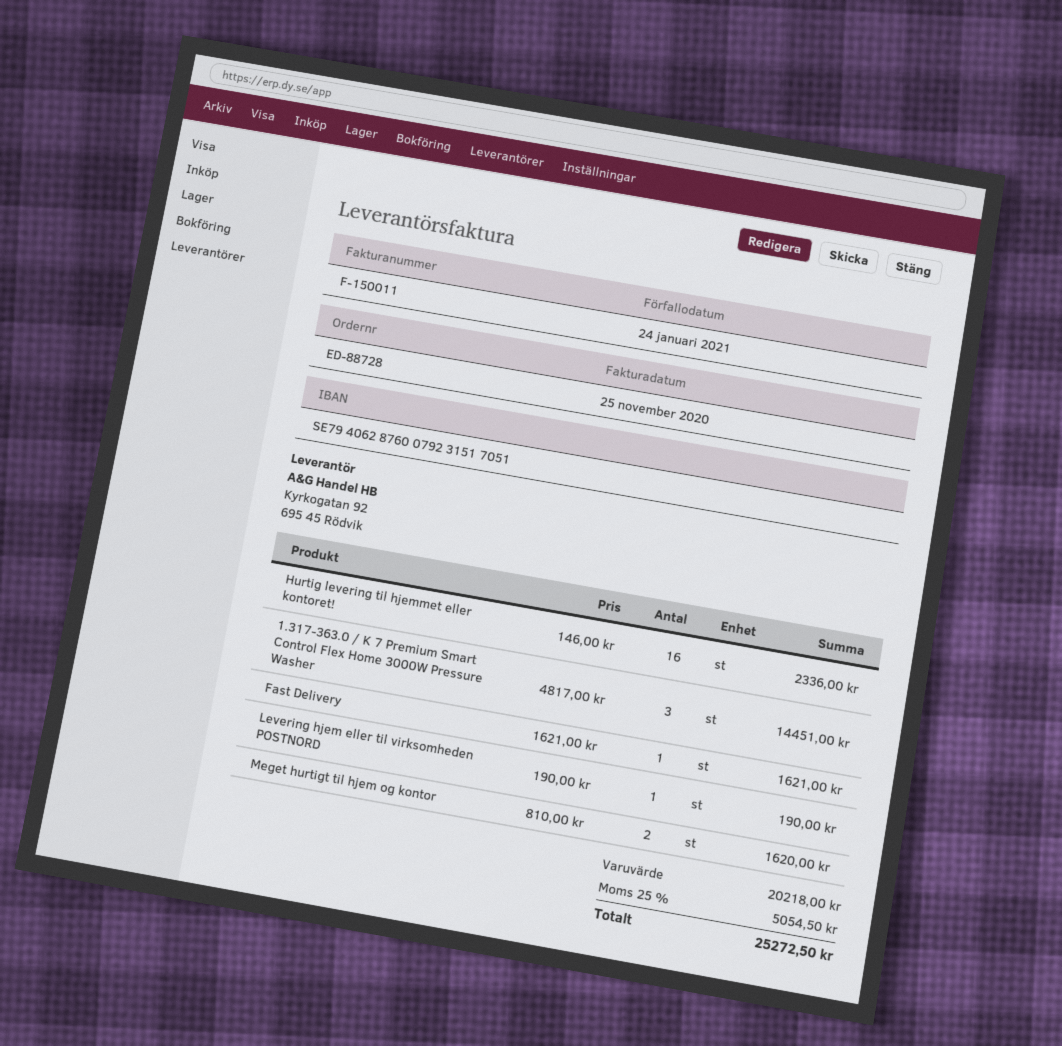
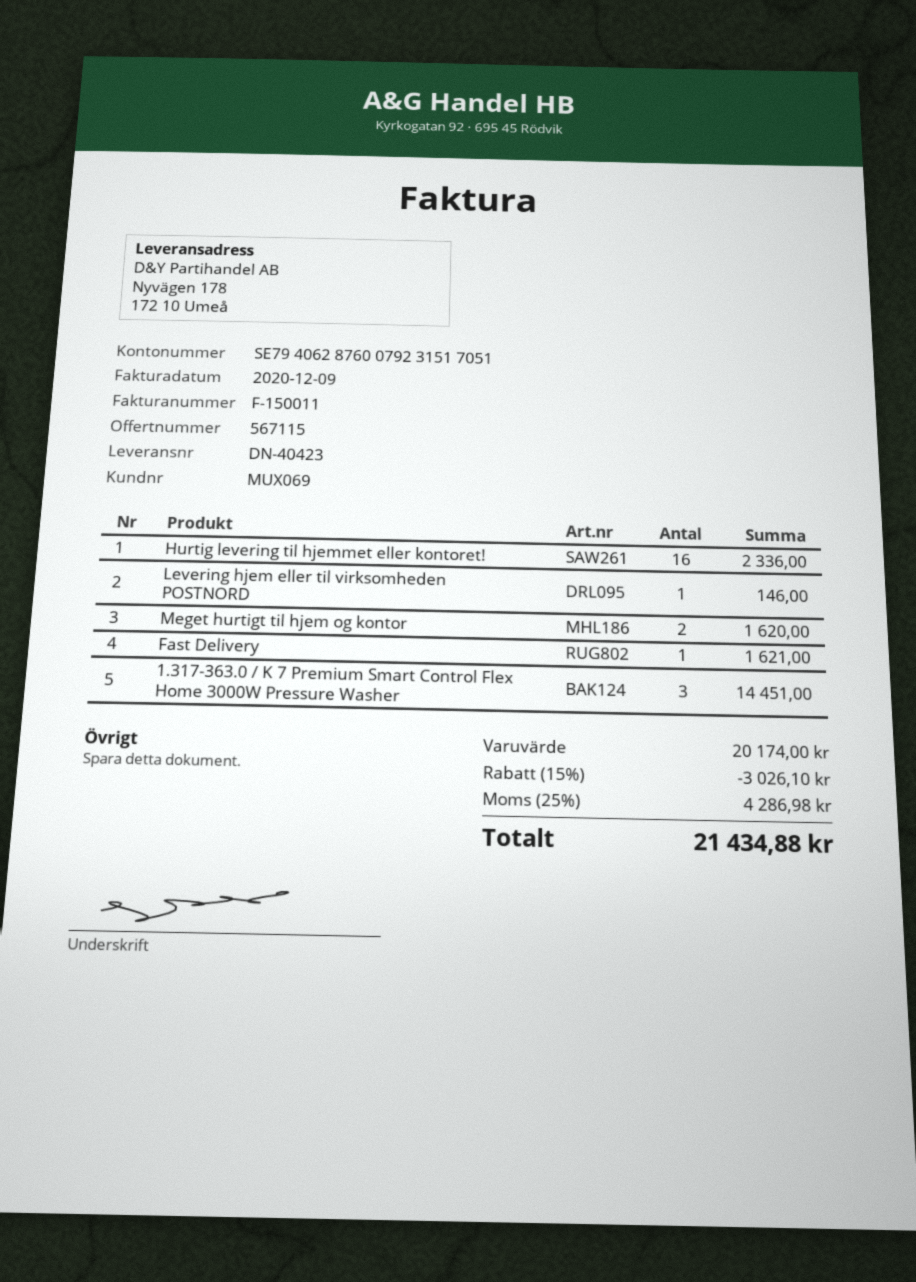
invoice date: 2020-11-25 -> 2020-12-09
Levering hjem eller til virksomheden POSTNORD: 1 for 190.00 -> 1 for 146.00
subtotal: 20218.00 -> 20174.00
discount: none -> 15% = 3026.10
tax: 25% = 5054.50 -> 25% = 4286.98
total: 25272.50 -> 21434.88

